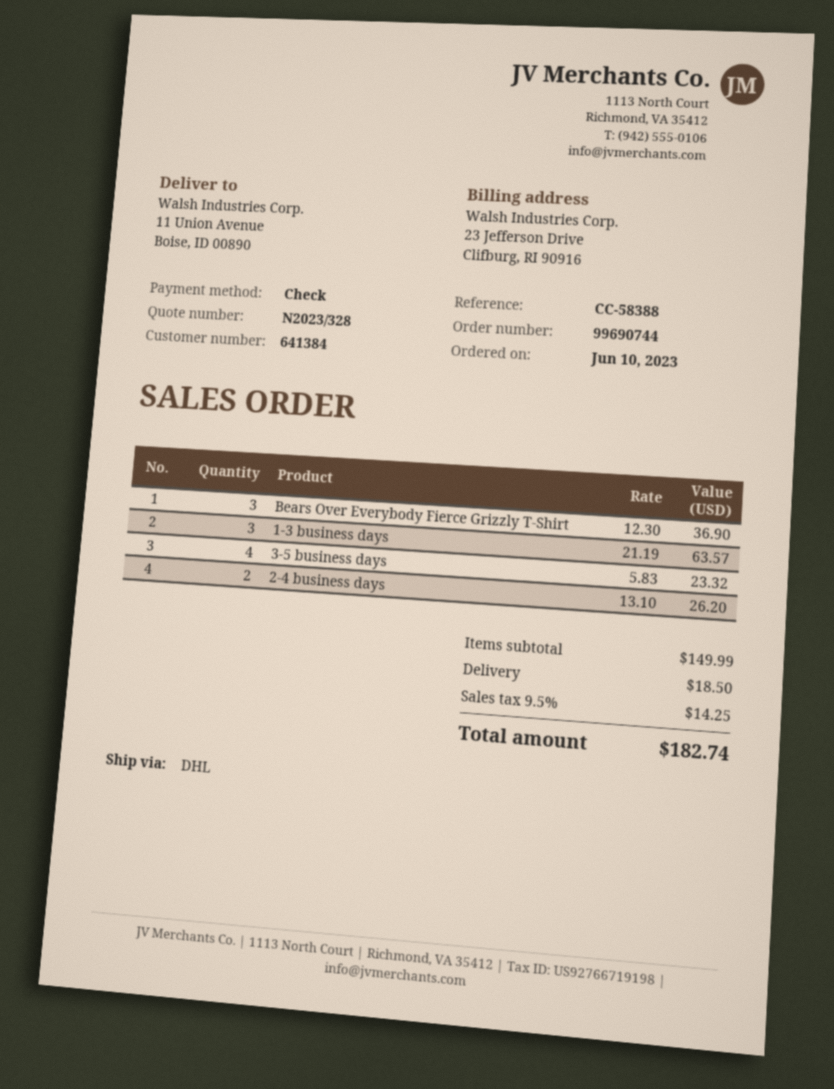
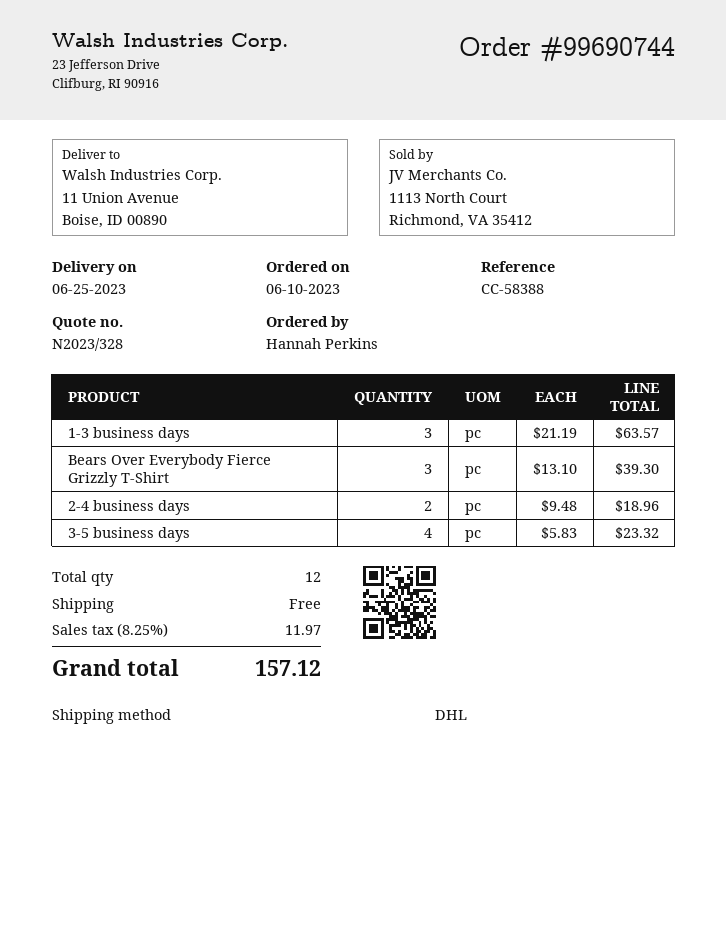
Bears Over Everybody Fierce Grizzly T-Shirt: 3 x 12.30 = 36.90 -> 3 x 13.10 = 39.30
2-4 business days: 2 x 13.10 = 26.20 -> 2 x 9.48 = 18.96
shipping: 18.50 -> 0.00
tax: 9.5% = 14.25 -> 8.25% = 11.97
total: 182.74 -> 157.12

